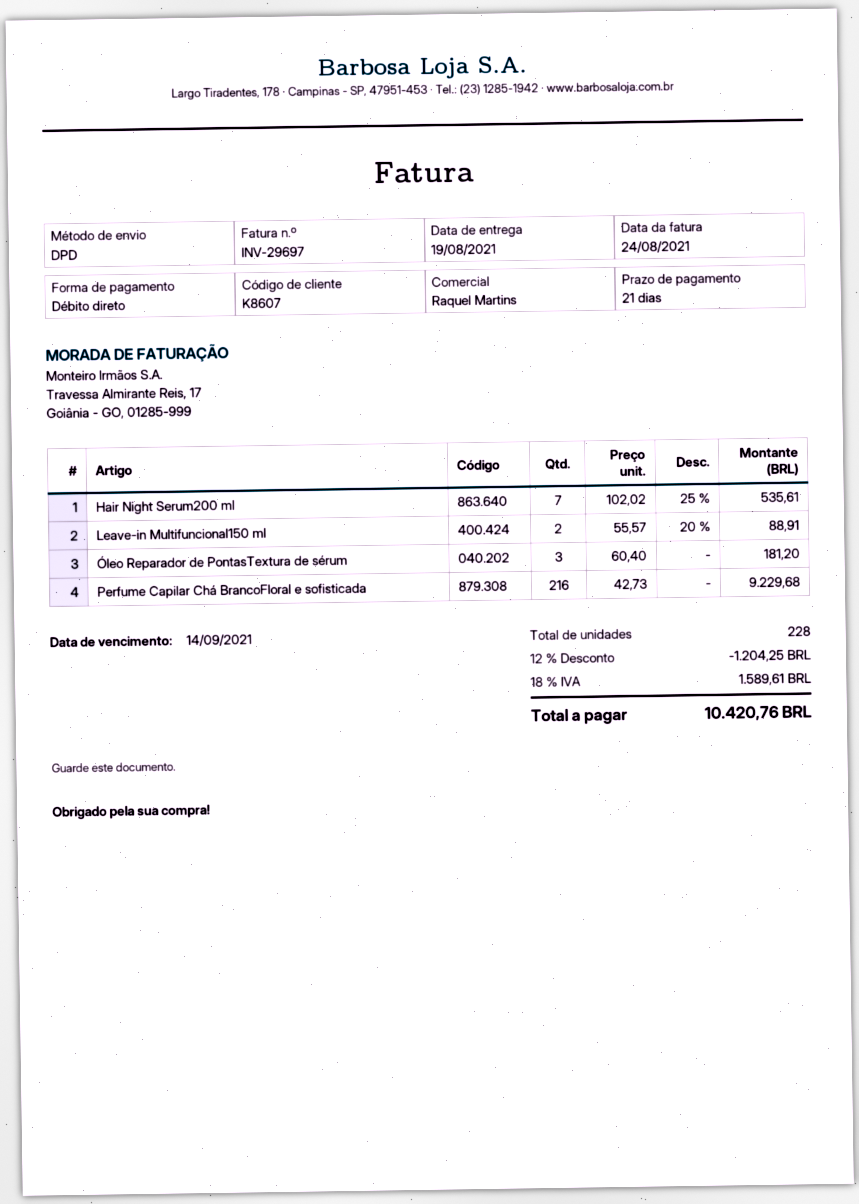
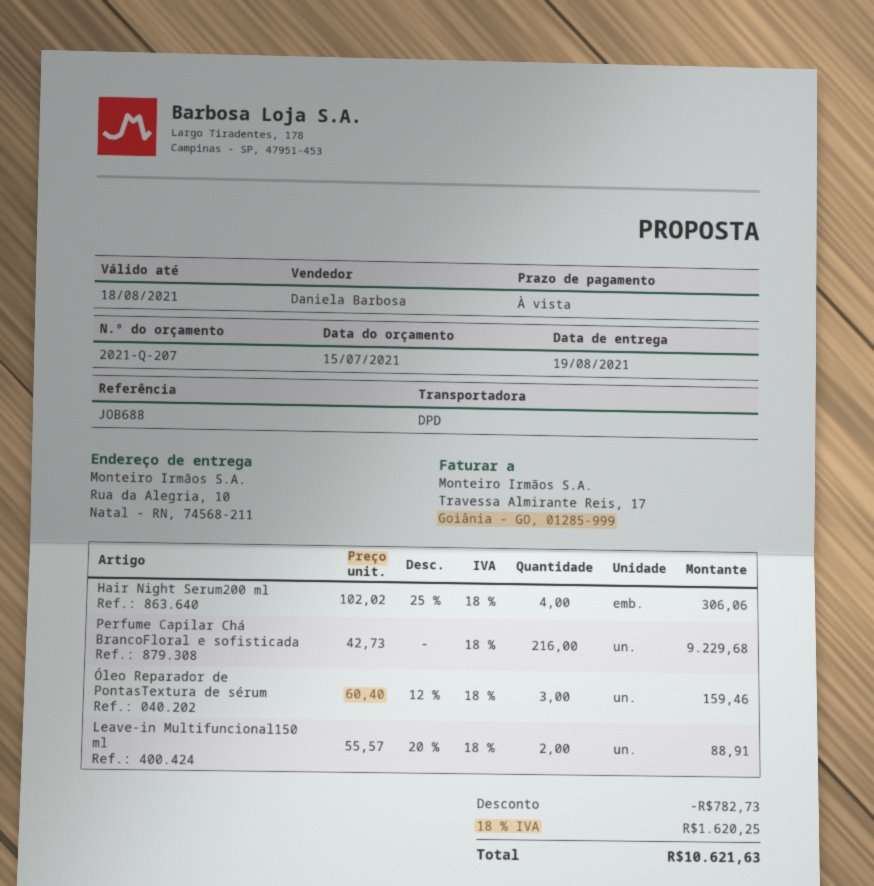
payment terms: 21 days -> on receipt
sales rep: Raquel Martins -> Daniela Barbosa
Hair Night Serum200 ml: 7 x 102.02 - 25% = 535.61 -> 4 x 102.02 - 25% = 306.06
Óleo Reparador de PontasTextura de sérum: 3 x 60.40 = 181.20 -> 3 x 60.40 - 12% = 159.46
discount: 1204.25 -> 782.73
tax: 18% = 1589.61 -> 18% = 1620.25
total: 10420.76 -> 10621.63

